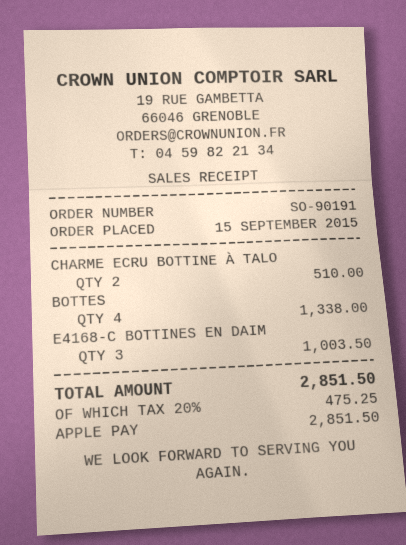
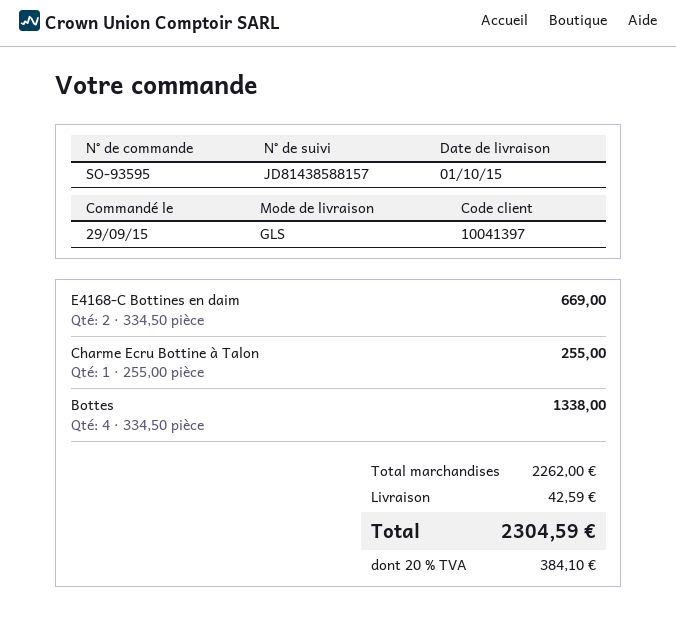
order number: SO-90191 -> SO-93595
order date: 2015-09-15 -> 2015-09-29
CHARME ECRU BOTTINE À TALO: 2 for 510.00 -> 1 for 255.00
E4168-C BOTTINES EN DAIM: 3 for 1003.50 -> 2 for 669.00
shipping: none -> 42.59
tax: 20% = 475.25 -> 20% = 384.10
total: 2851.50 -> 2304.59

